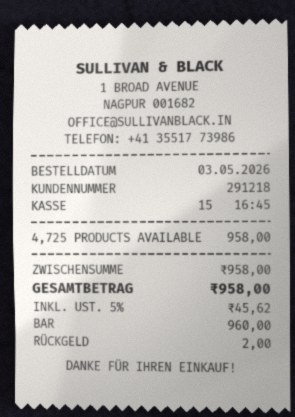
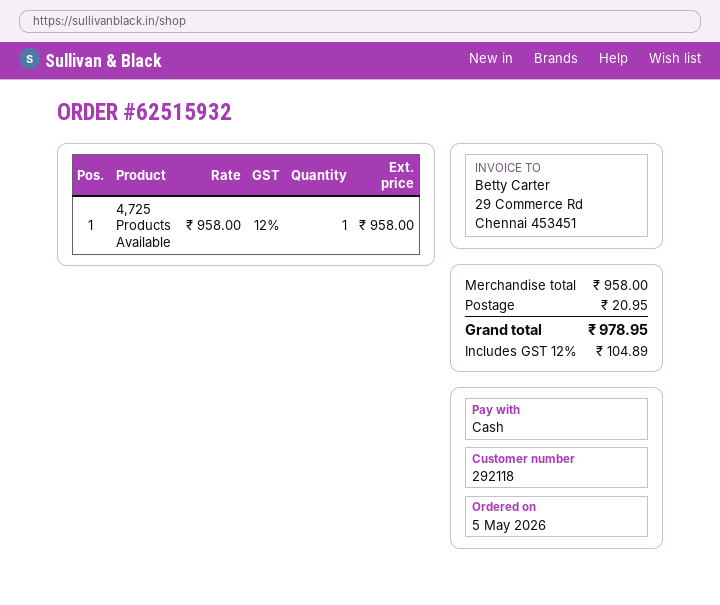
order date: 2026-05-03 -> 2026-05-05
customer number: 291218 -> 292118
shipping: none -> 20.95
tax: 5% = 45.62 -> 12% = 104.89
total: 958.00 -> 978.95

